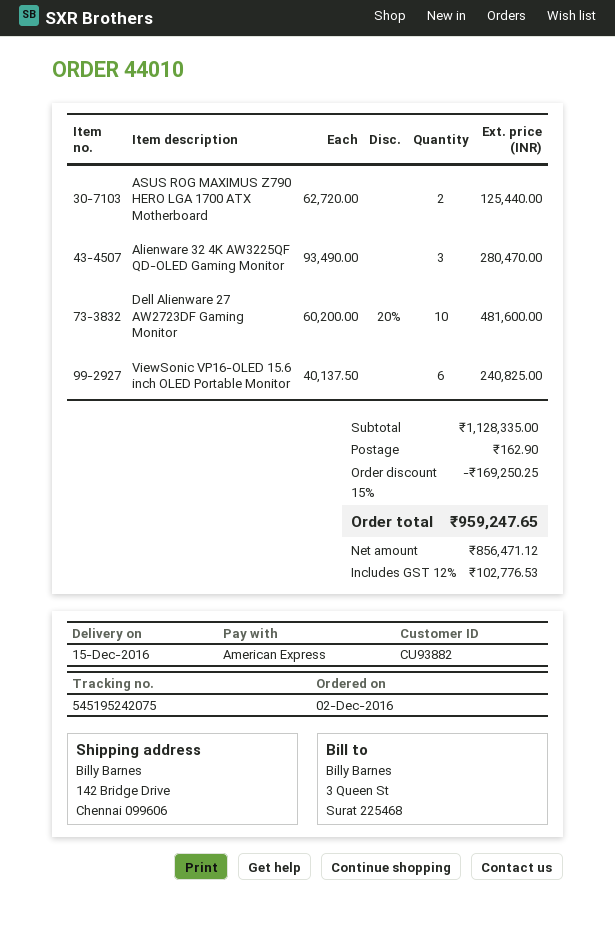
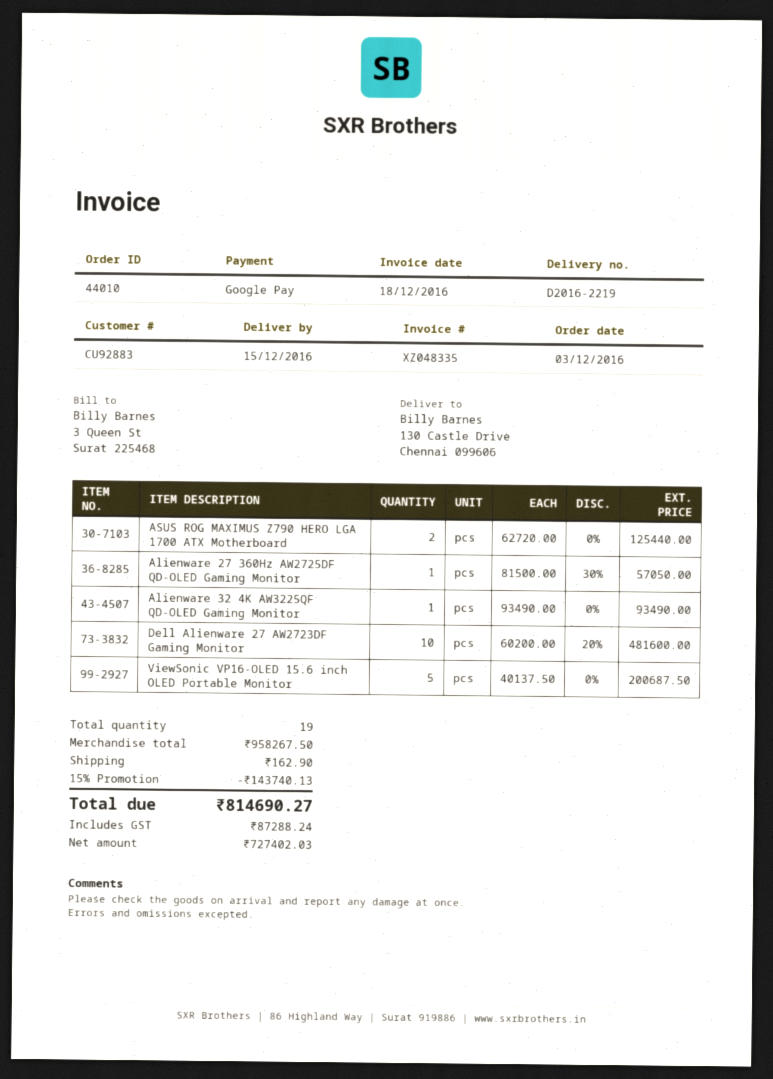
order date: 2016-12-02 -> 2016-12-03
customer number: CU93882 -> CU92883
payment method: American Express -> Google Pay
ship to: 142 Bridge Drive, Chennai 099606 -> 130 Castle Drive, Chennai 099606
Alienware 32 4K AW3225QF QD-OLED Gaming Monitor: 3 x 93490.00 = 280470.00 -> 1 x 93490.00 = 93490.00
ViewSonic VP16-OLED 15.6 inch OLED Portable Monitor: 6 x 40137.50 = 240825.00 -> 5 x 40137.50 = 200687.50
Alienware 27 360Hz AW2725DF QD-OLED Gaming Monitor: none -> 1 x 81500.00 - 30% = 57050.00
subtotal: 1128335.00 -> 958267.50
discount: 15% = 169250.25 -> 15% = 143740.13
net: 856471.12 -> 727402.03
tax: 102776.53 -> 87288.24
total: 959247.65 -> 814690.27

